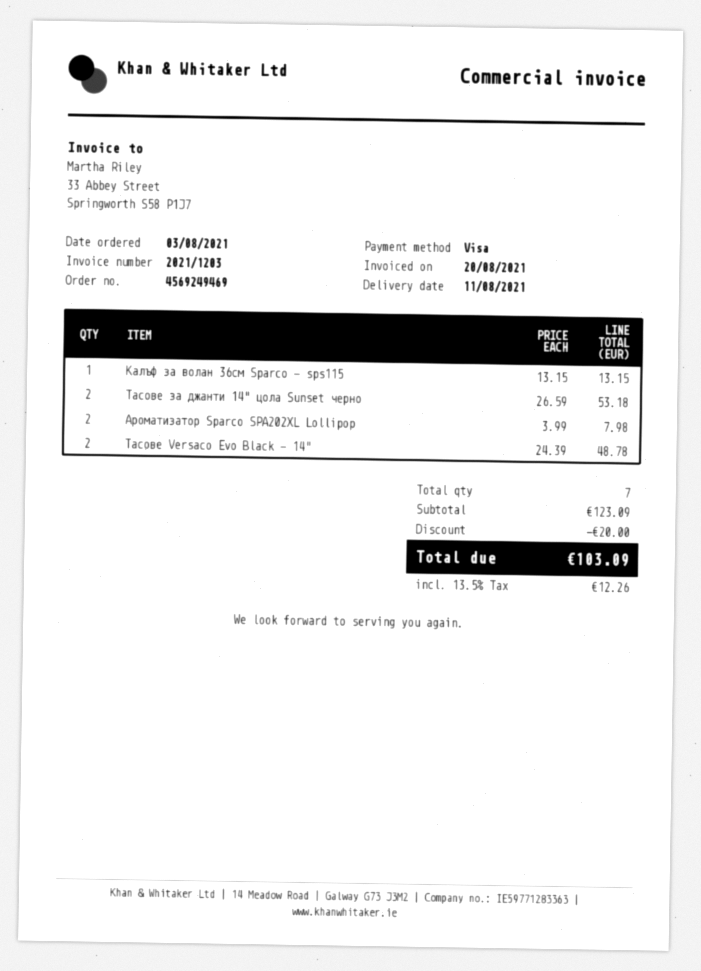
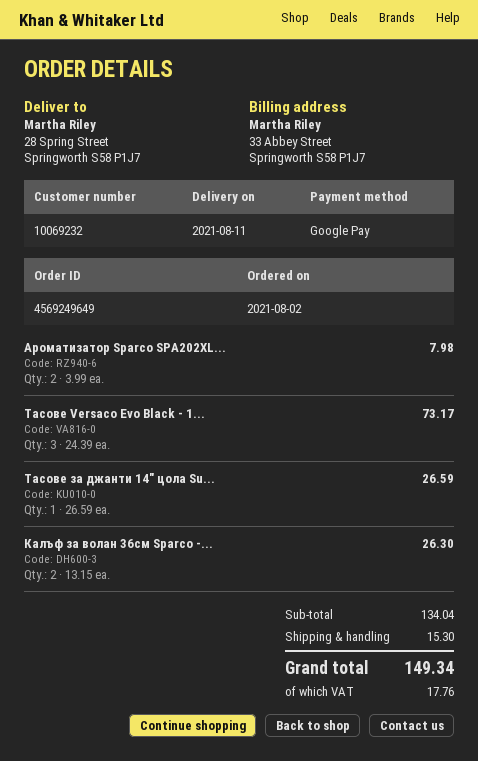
order number: 4569249469 -> 4569249649
order date: 2021-08-03 -> 2021-08-02
payment method: Visa -> Google Pay
Калъф за волан 36см Sparco - sps115: 1 x 13.15 = 13.15 -> 2 x 13.15 = 26.30
Тасове за джанти 14" цола Sunset черно: 2 x 26.59 = 53.18 -> 1 x 26.59 = 26.59
Тасове Versaco Evo Black - 14": 2 x 24.39 = 48.78 -> 3 x 24.39 = 73.17
subtotal: 123.09 -> 134.04
discount: 20.00 -> none
shipping: none -> 15.30
tax: 12.26 -> 17.76
total: 103.09 -> 149.34

